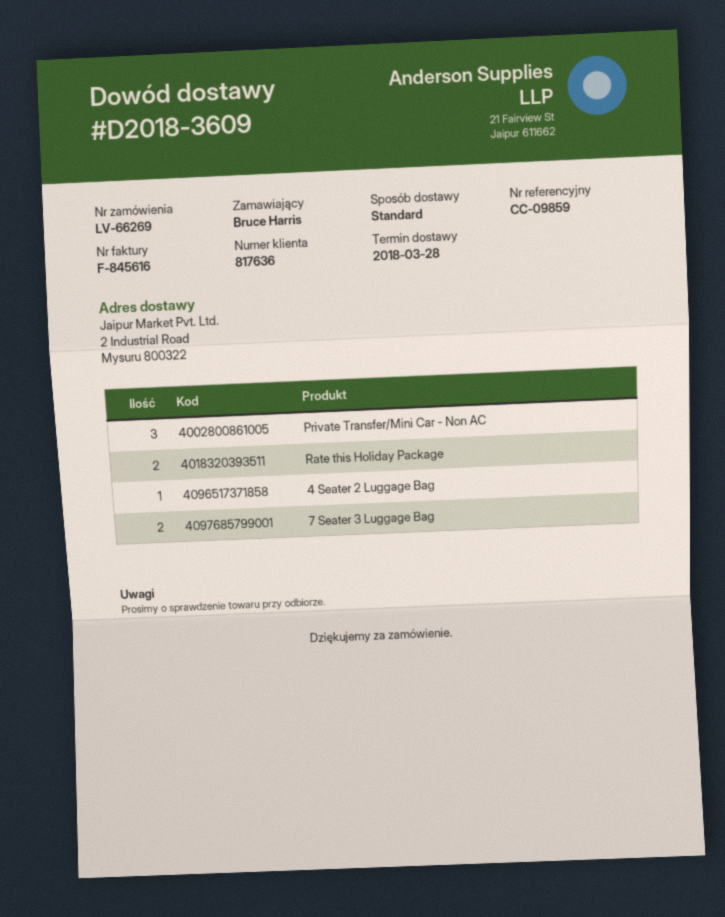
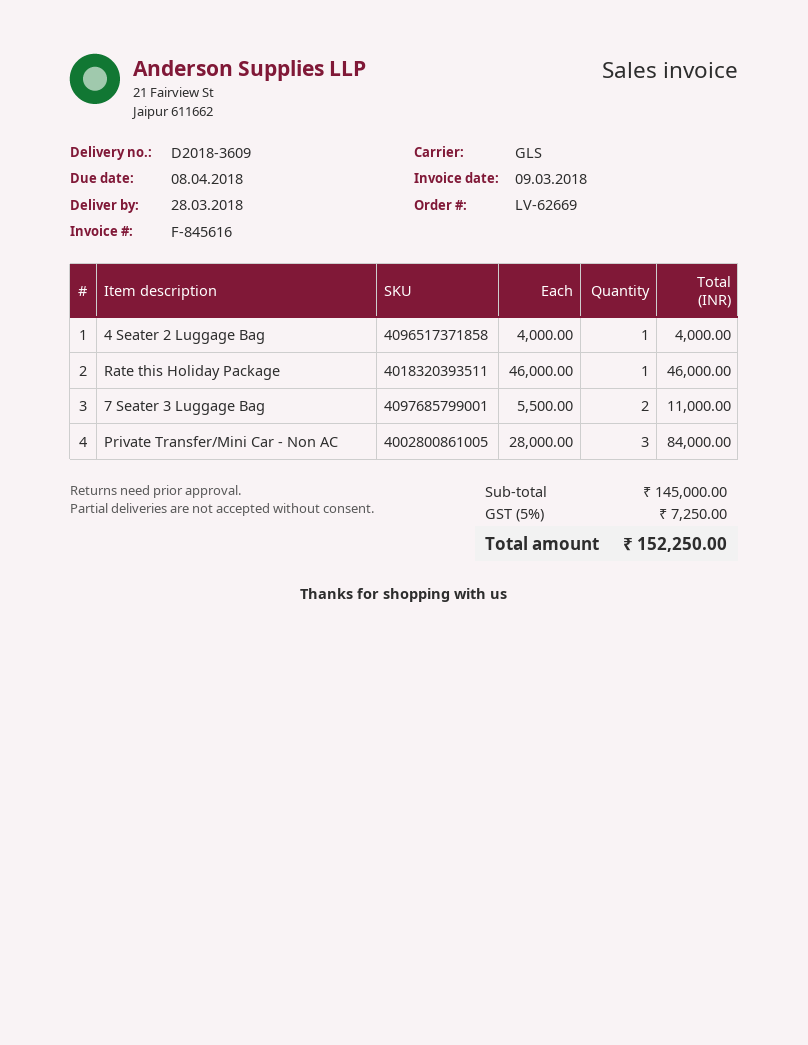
order number: LV-66269 -> LV-62669
shipping method: standard -> GLS
Rate this Holiday Package: 2 -> 1

